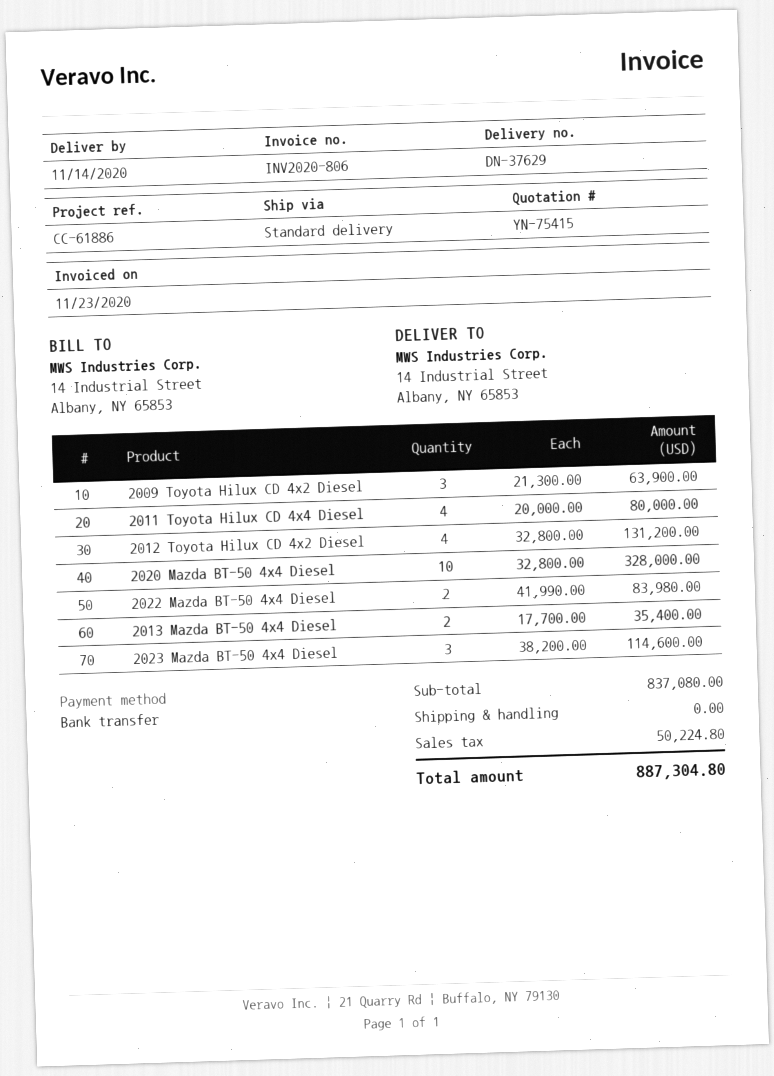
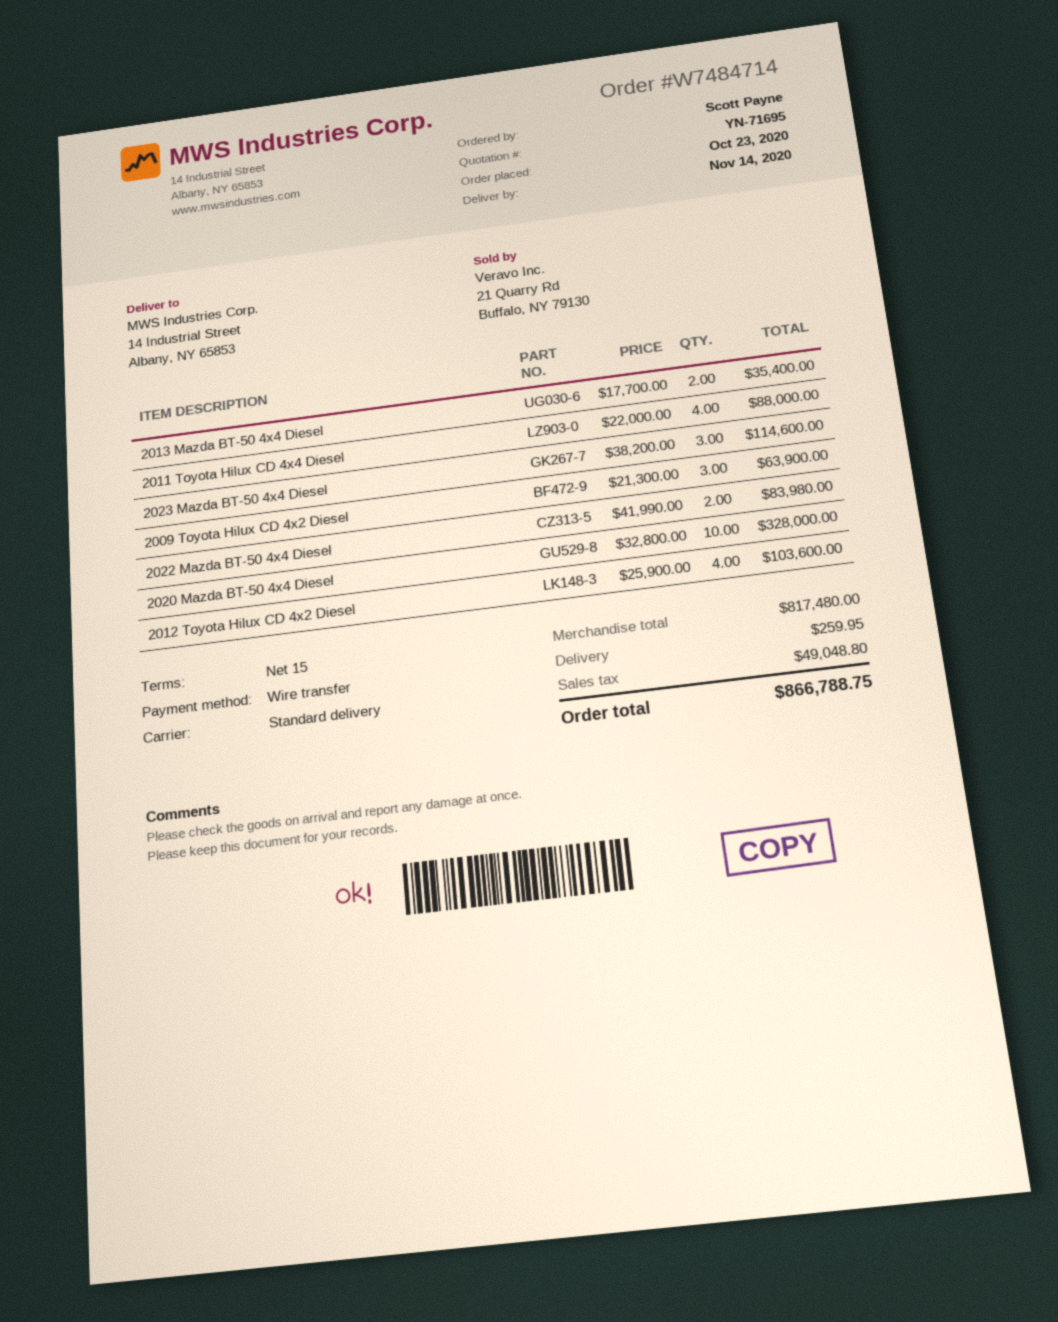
quote number: YN-75415 -> YN-71695
2011 Toyota Hilux CD 4x4 Diesel: 4 x 20000.00 = 80000.00 -> 4 x 22000.00 = 88000.00
2012 Toyota Hilux CD 4x2 Diesel: 4 x 32800.00 = 131200.00 -> 4 x 25900.00 = 103600.00
subtotal: 837080.00 -> 817480.00
shipping: 0.00 -> 259.95
tax: 50224.80 -> 49048.80
total: 887304.80 -> 866788.75

